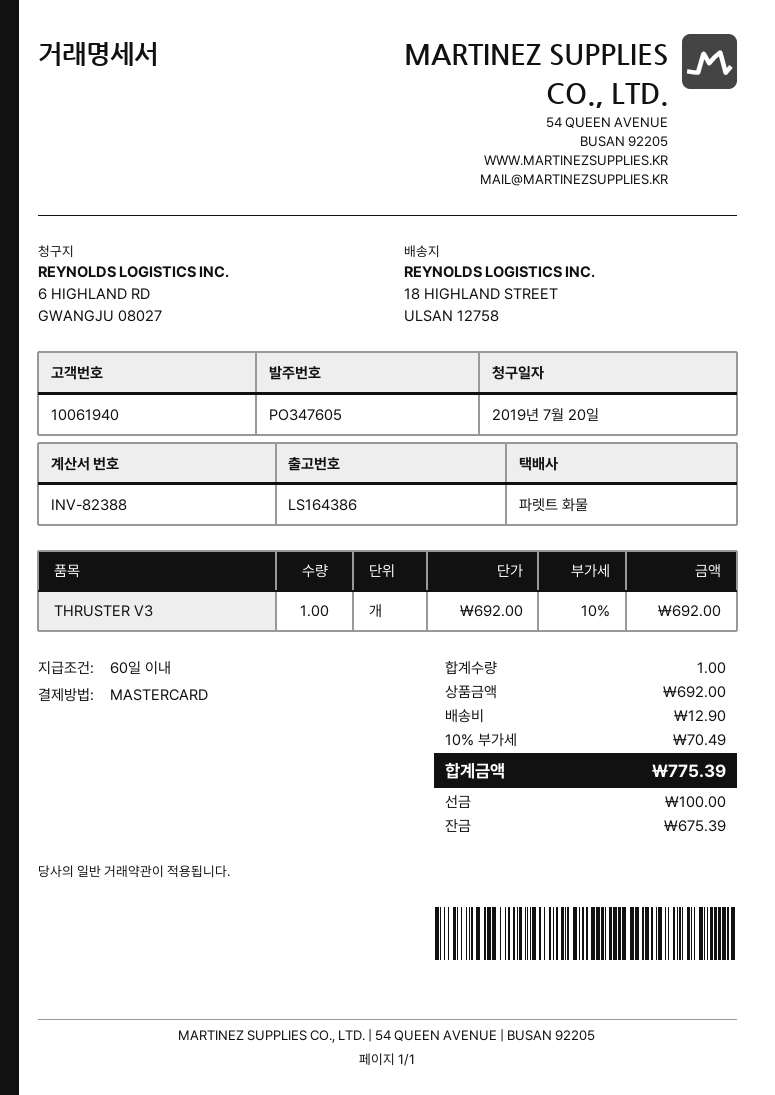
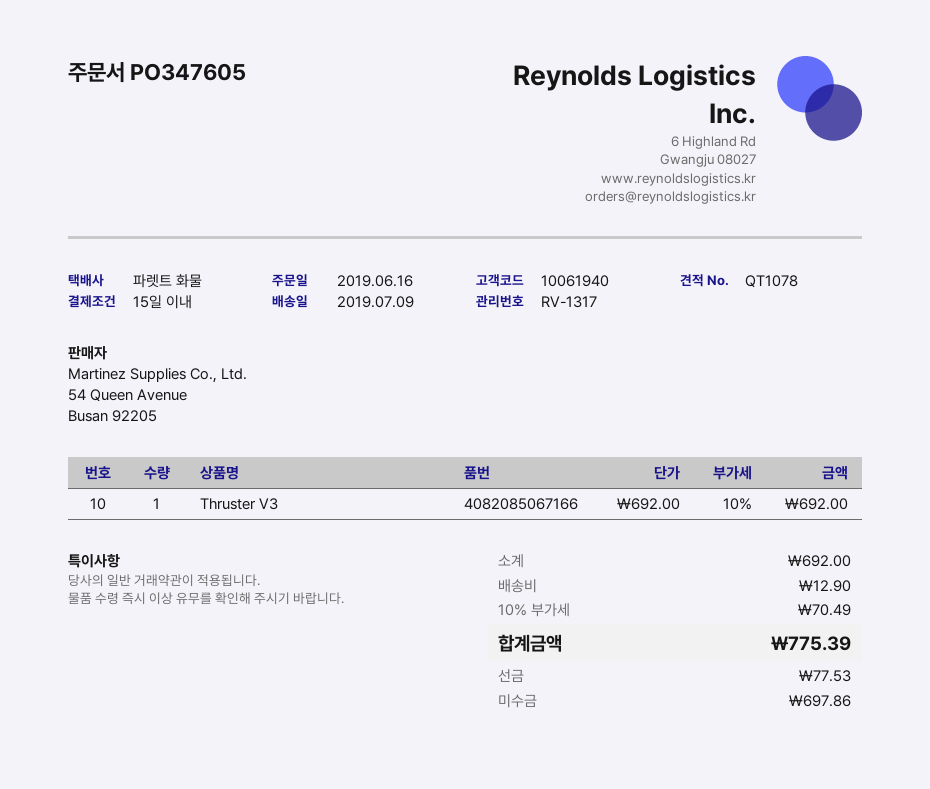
payment terms: 60 days -> 15 days
deposit: 100.00 -> 77.53
balance: 675.39 -> 697.86

